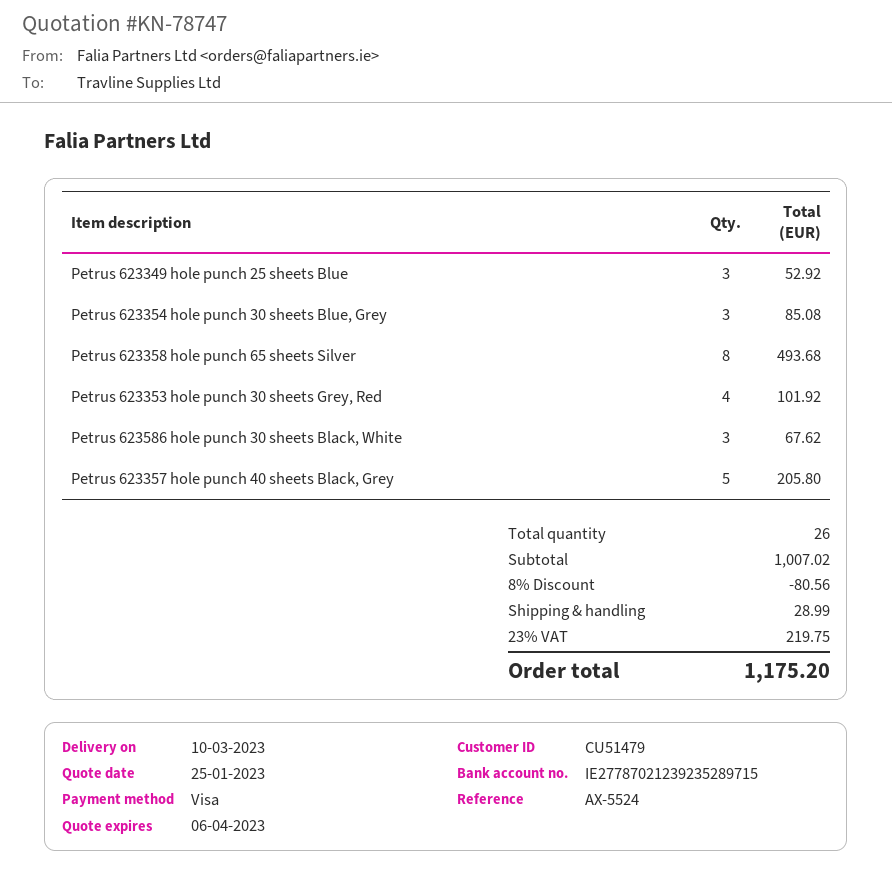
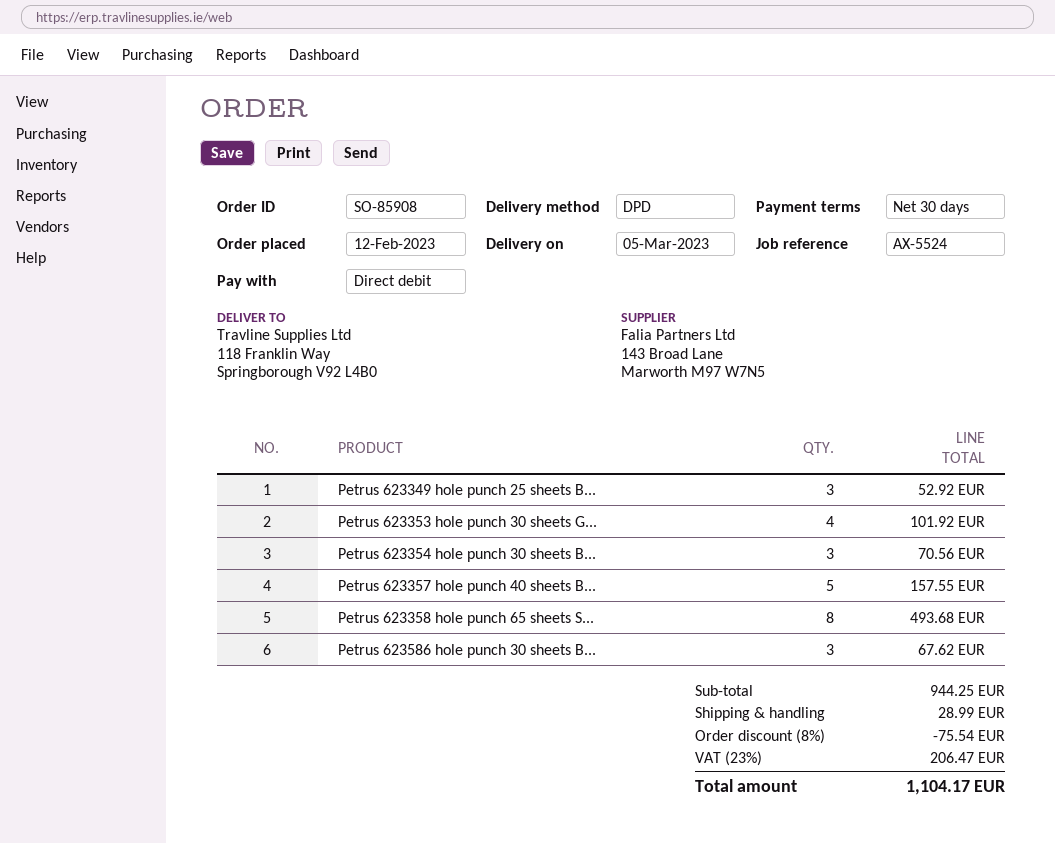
delivery date: 2023-03-10 -> 2023-03-05
payment method: Visa -> direct debit
Petrus 623354 hole punch 30 sheets Blue, Grey: 3 for 85.08 -> 3 for 70.56
Petrus 623357 hole punch 40 sheets Black, Grey: 5 for 205.80 -> 5 for 157.55
subtotal: 1007.02 -> 944.25
discount: 8% = 80.56 -> 8% = 75.54
tax: 23% = 219.75 -> 23% = 206.47
total: 1175.20 -> 1104.17

